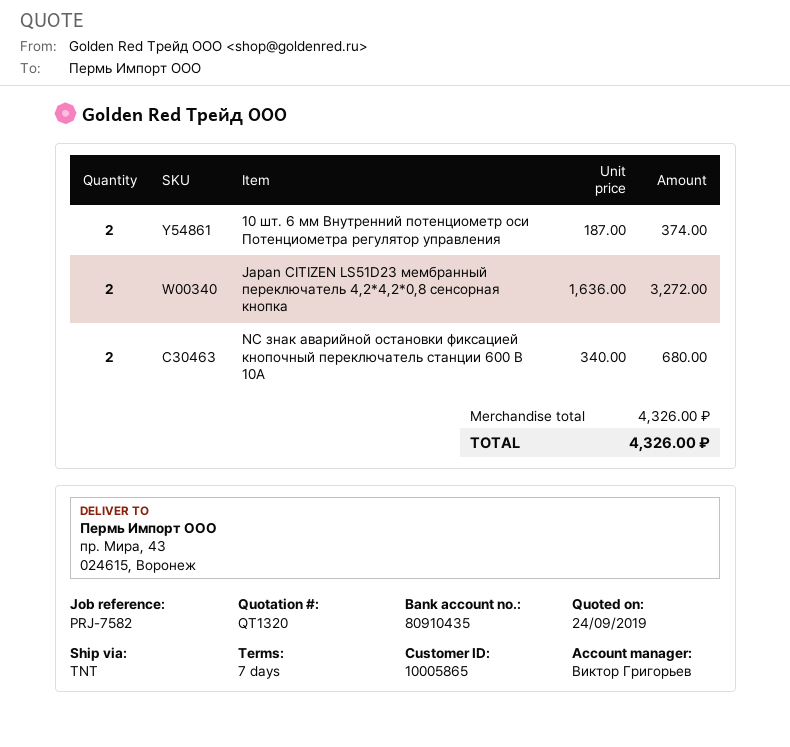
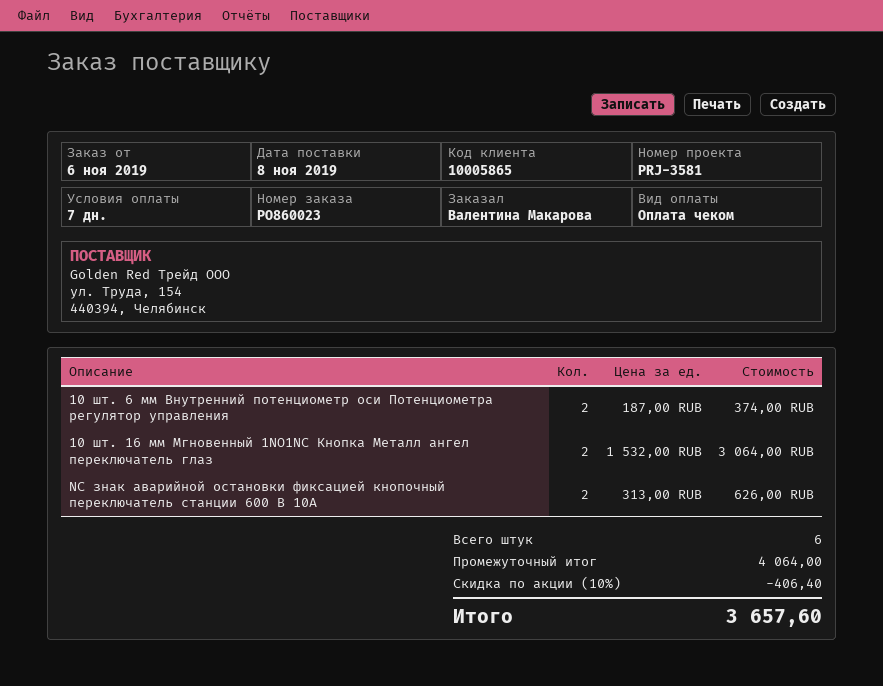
reference: PRJ-7582 -> PRJ-3581
Japan CITIZEN LS51D23 мембранный переключатель 4,2*4,2*0,8 сенсорная кнопка: 2 x 1636.00 = 3272.00 -> none
NC знак аварийной остановки фиксацией кнопочный переключатель станции 600 В 10A: 2 x 340.00 = 680.00 -> 2 x 313.00 = 626.00
10 шт. 16 мм Мгновенный 1NO1NC Кнопка Металл ангел переключатель глаз: none -> 2 x 1532.00 = 3064.00
subtotal: 4326.00 -> 4064.00
discount: none -> 10% = 406.40
total: 4326.00 -> 3657.60

